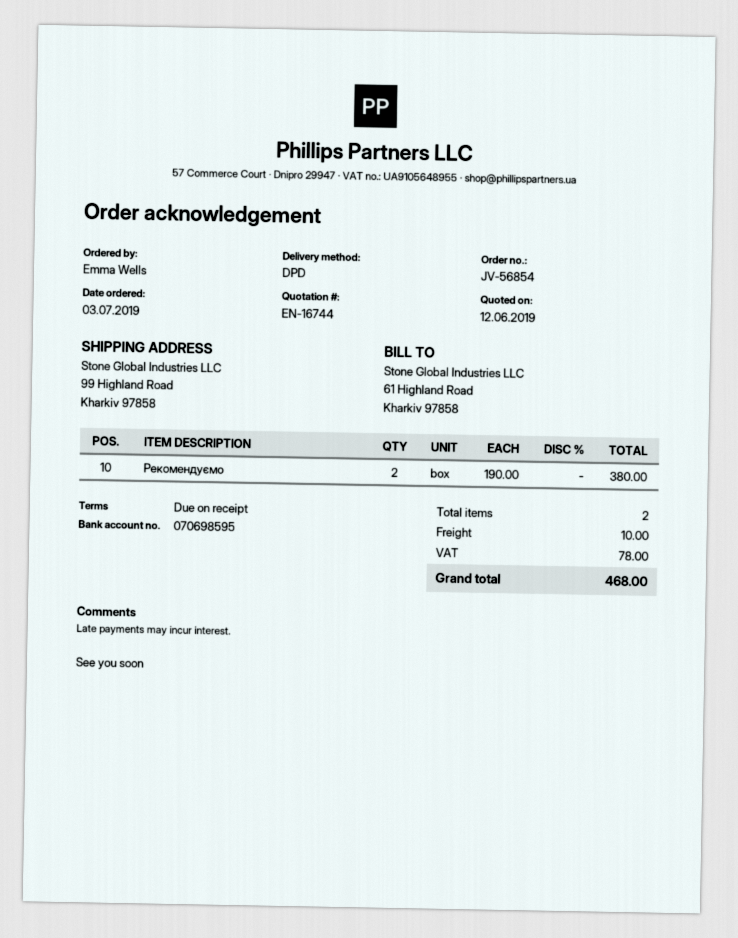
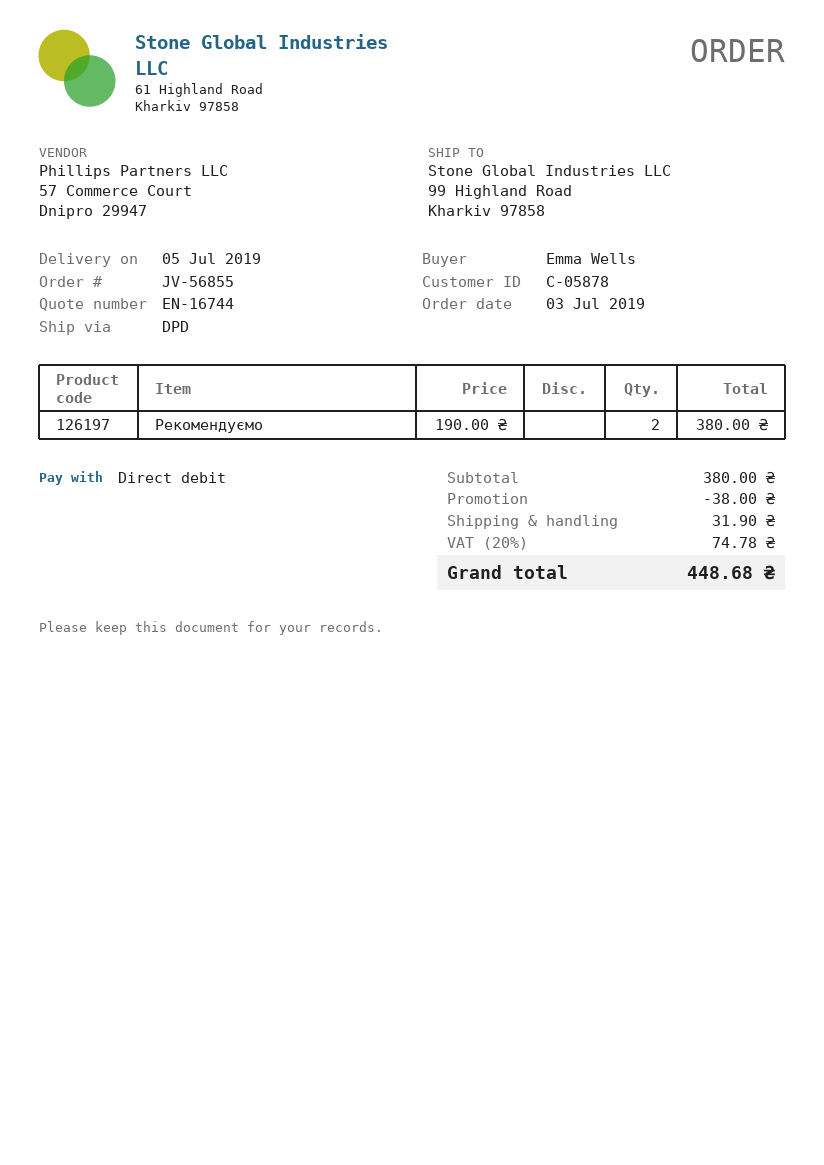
order number: JV-56854 -> JV-56855
discount: none -> 38.00
shipping: 10.00 -> 31.90
tax: 78.00 -> 74.78
total: 468.00 -> 448.68

